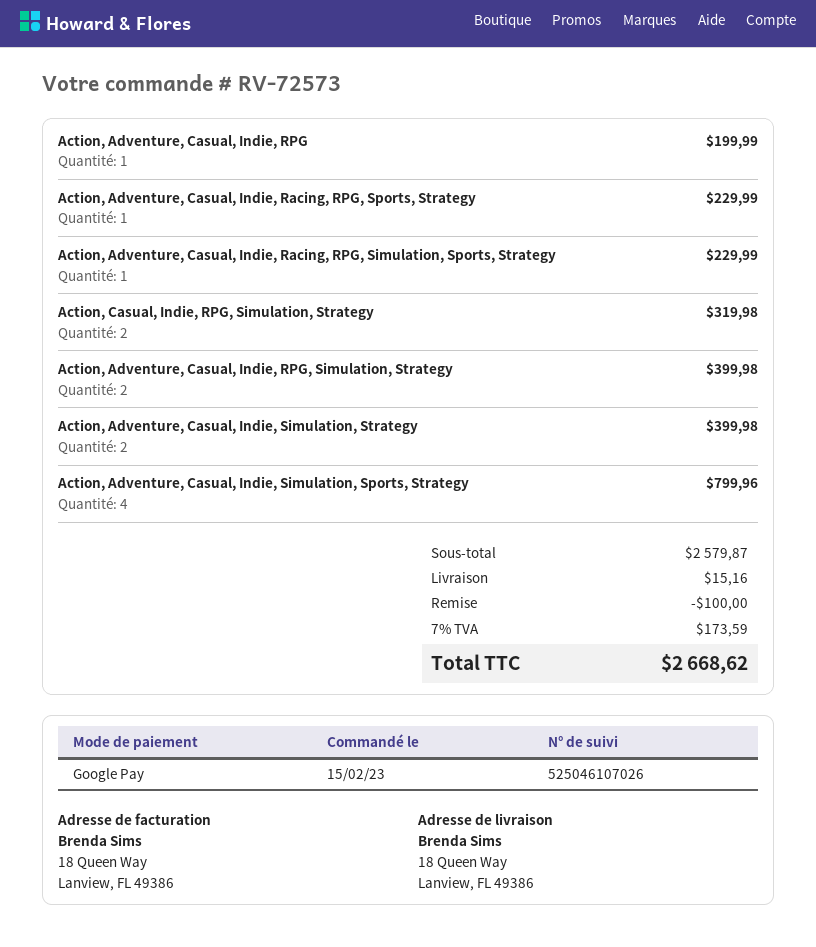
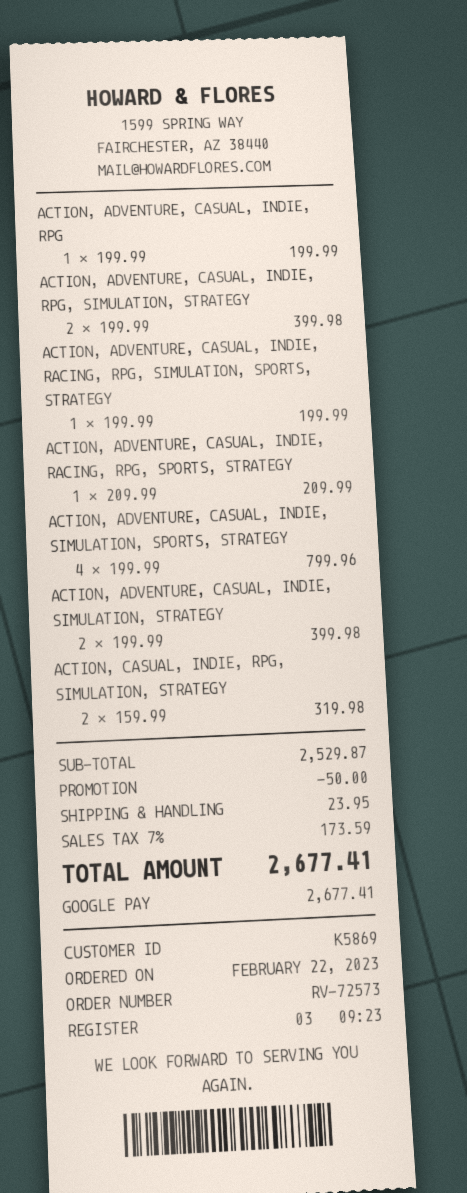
order date: 2023-02-15 -> 2023-02-22
Action, Adventure, Casual, Indie, Racing, RPG, Sports, Strategy: 1 for 229.99 -> 1 for 209.99
Action, Adventure, Casual, Indie, Racing, RPG, Simulation, Sports, Strategy: 1 for 229.99 -> 1 for 199.99
subtotal: 2579.87 -> 2529.87
discount: 100.00 -> 50.00
shipping: 15.16 -> 23.95
total: 2668.62 -> 2677.41

